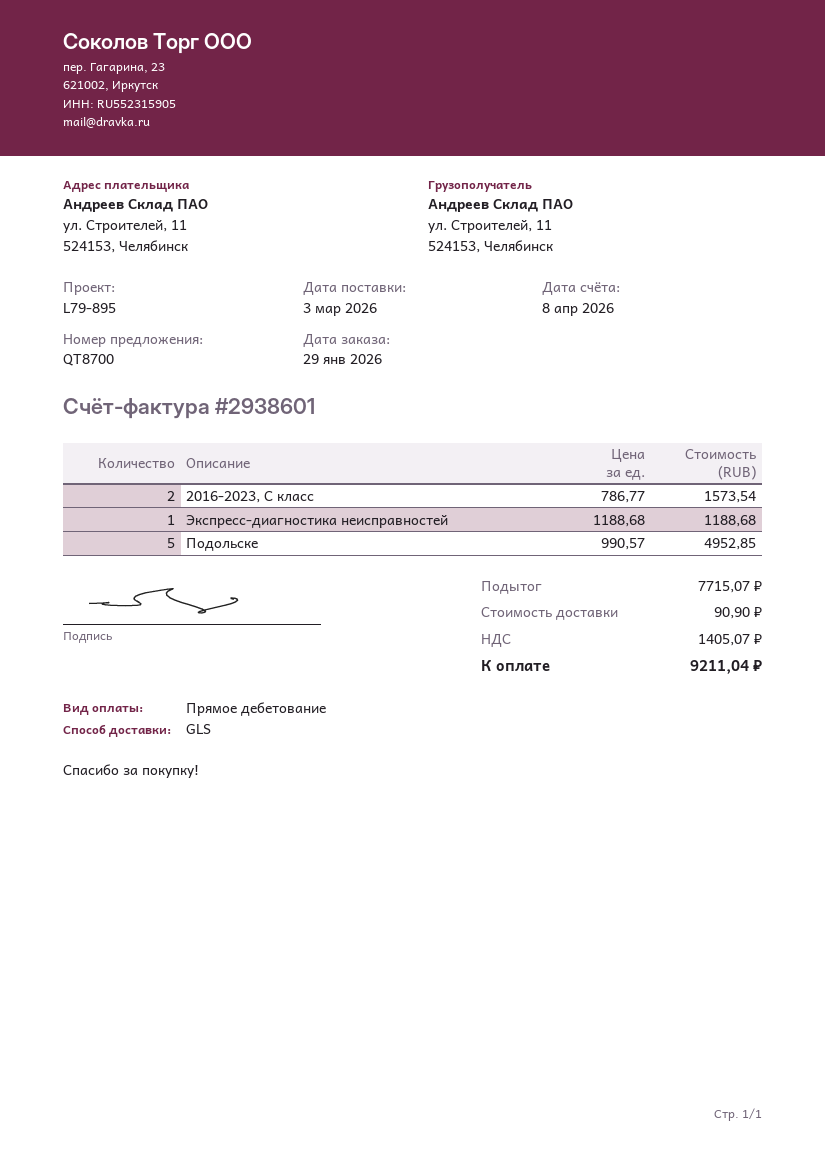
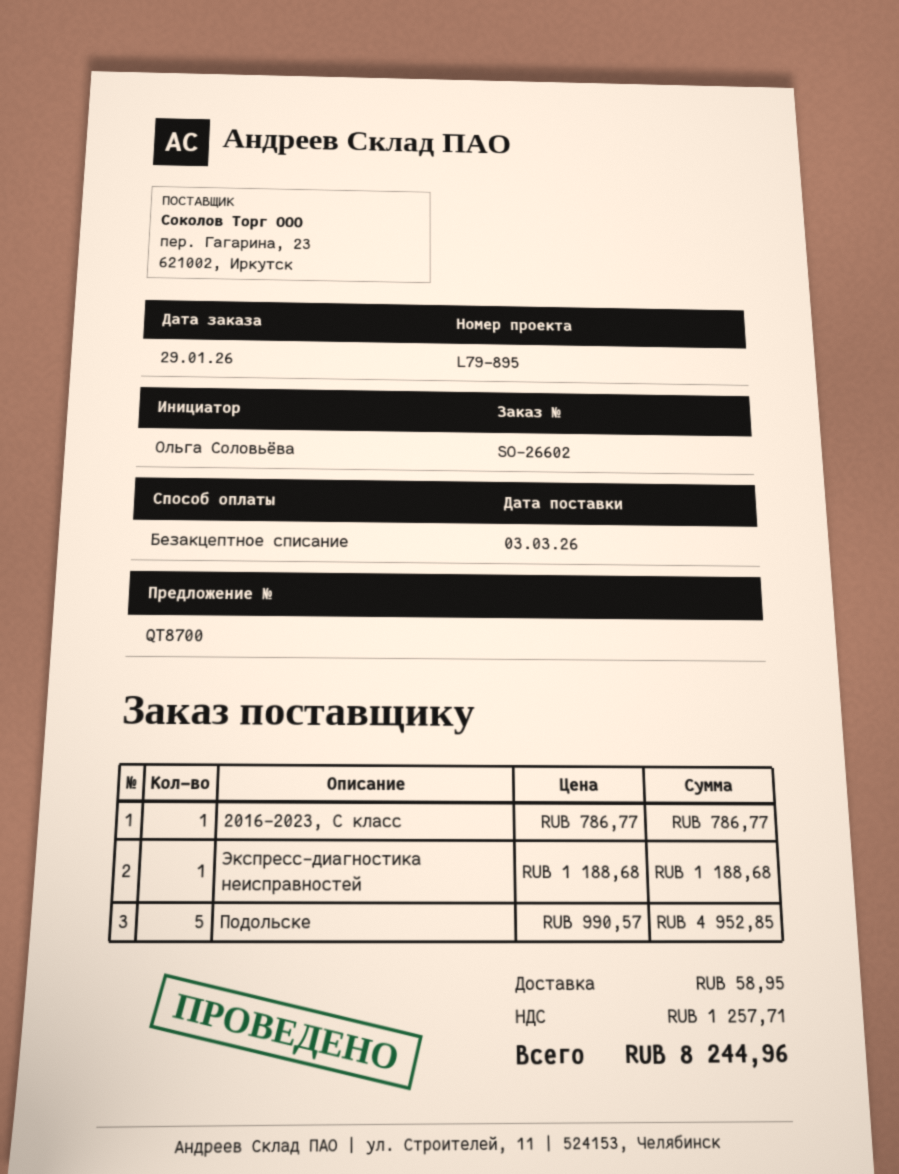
2016-2023, C класс: 2 x 786.77 = 1573.54 -> 1 x 786.77 = 786.77
shipping: 90.90 -> 58.95
tax: 1405.07 -> 1257.71
total: 9211.04 -> 8244.96

